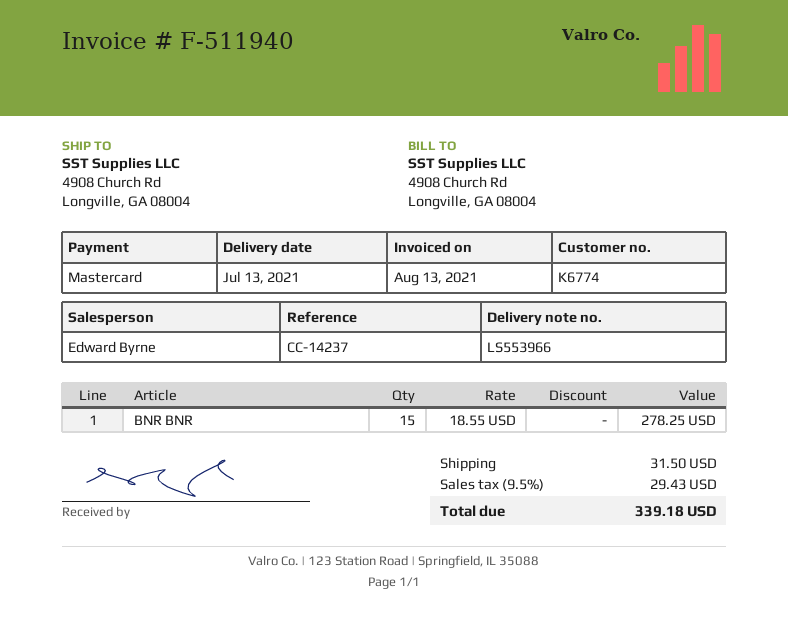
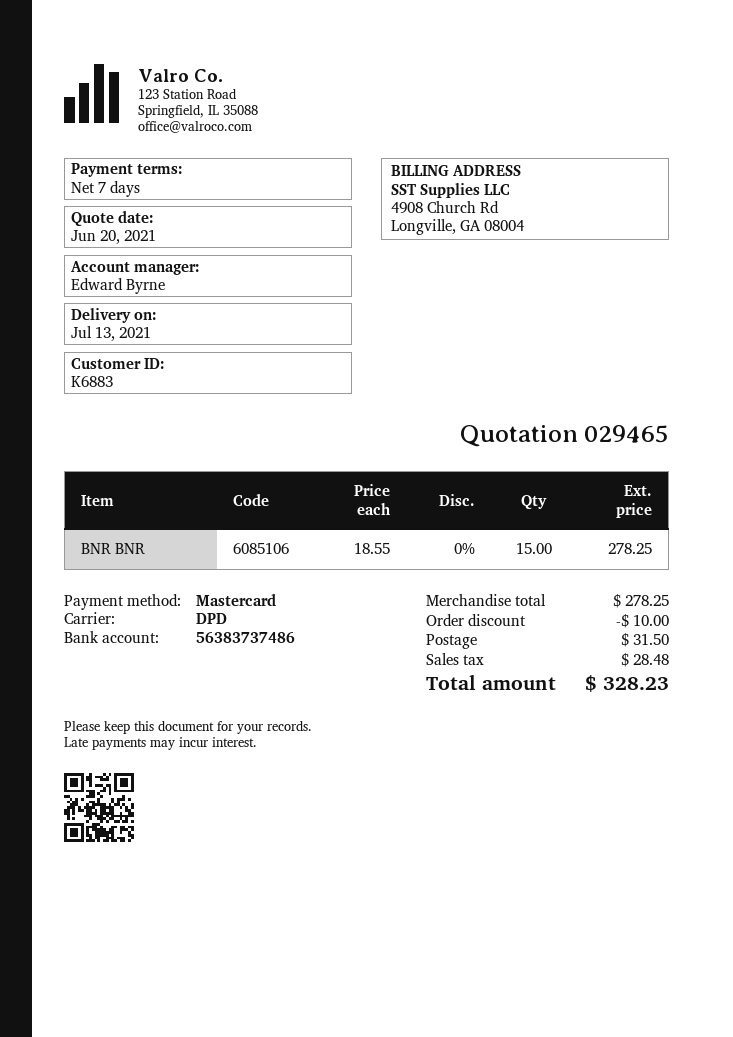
customer number: K6774 -> K6883
discount: none -> 10.00
tax: 29.43 -> 28.48
total: 339.18 -> 328.23

